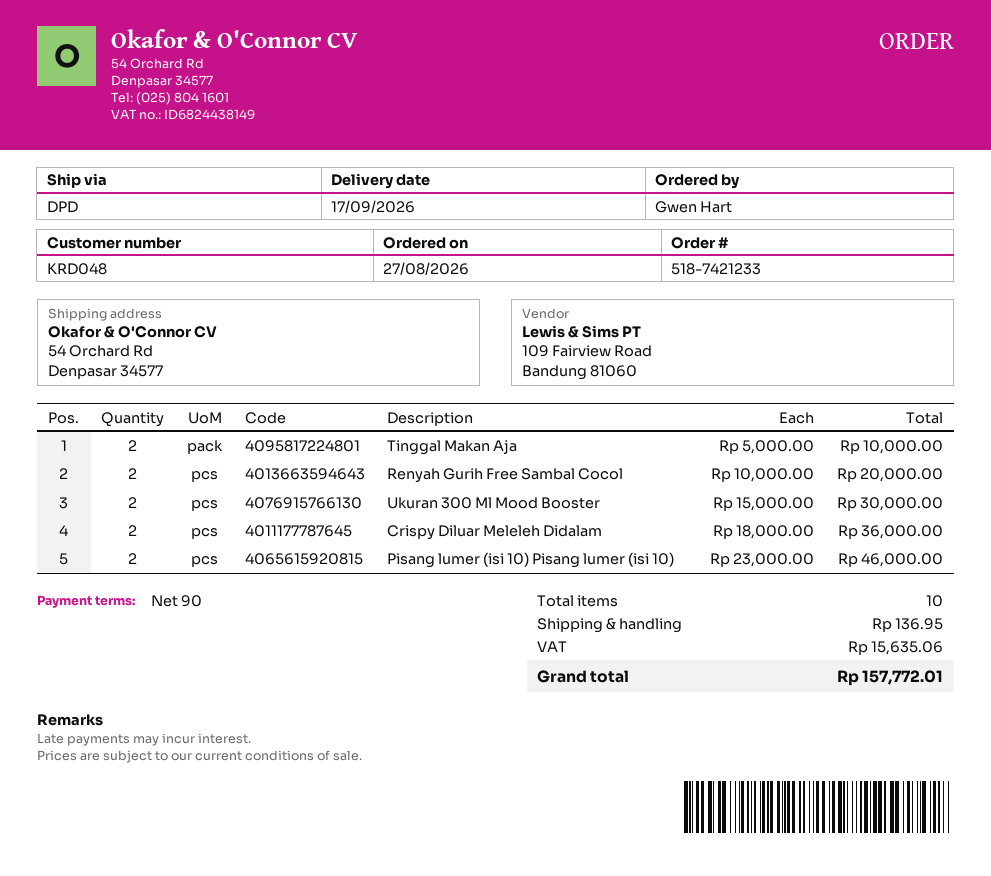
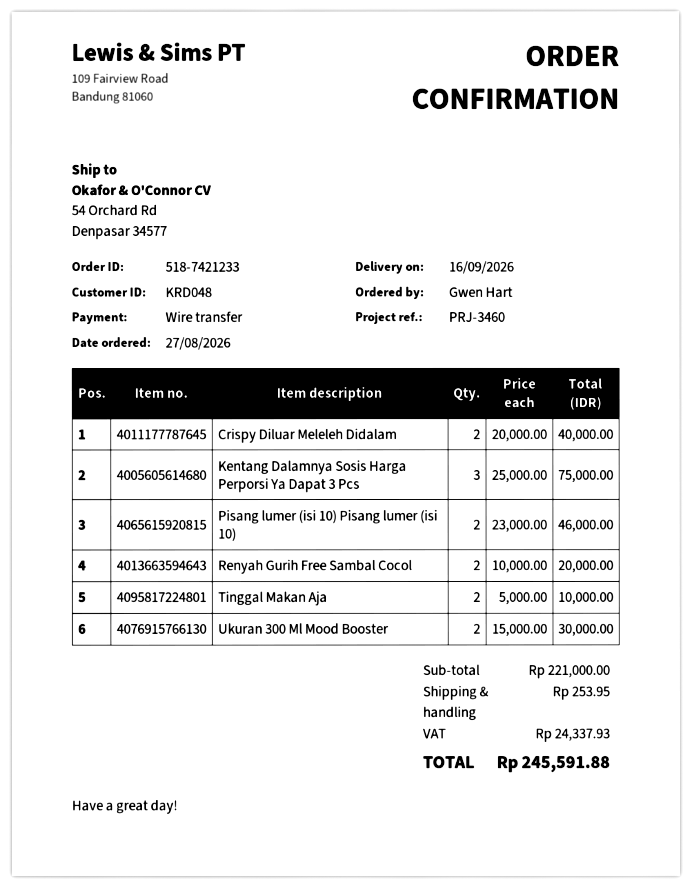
delivery date: 2026-09-17 -> 2026-09-16
Crispy Diluar Meleleh Didalam: 2 x 18000.00 = 36000.00 -> 2 x 20000.00 = 40000.00
Kentang Dalamnya Sosis Harga Perporsi Ya Dapat 3 Pcs: none -> 3 x 25000.00 = 75000.00
shipping: 136.95 -> 253.95
tax: 15635.06 -> 24337.93
total: 157772.01 -> 245591.88

